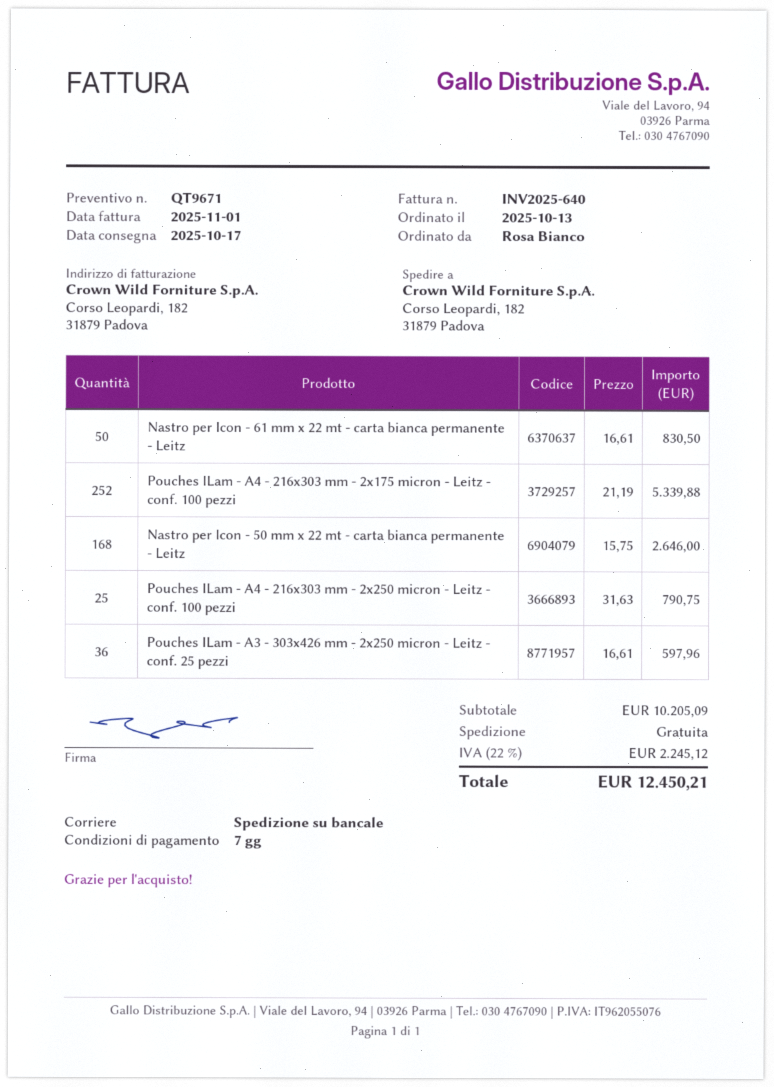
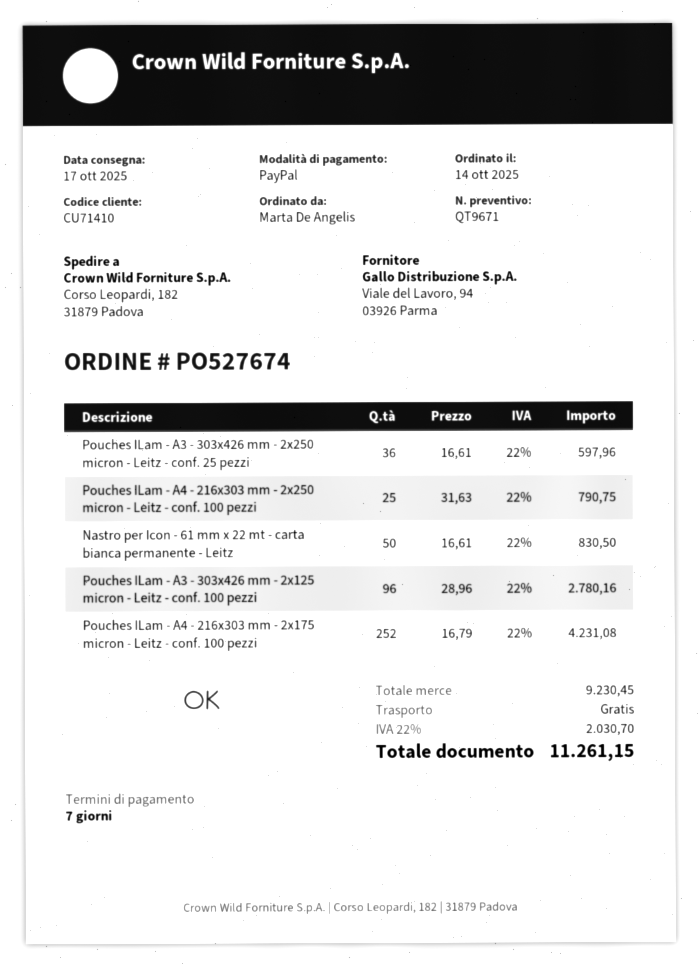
order date: 2025-10-13 -> 2025-10-14
ordered by: Rosa Bianco -> Marta De Angelis
Pouches ILam - A4 - 216x303 mm - 2x175 micron - Leitz - conf. 100 pezzi: 252 x 21.19 = 5339.88 -> 252 x 16.79 = 4231.08
Nastro per Icon - 50 mm x 22 mt - carta bianca permanente - Leitz: 168 x 15.75 = 2646.00 -> none
Pouches ILam - A3 - 303x426 mm - 2x125 micron - Leitz - conf. 100 pezzi: none -> 96 x 28.96 = 2780.16
subtotal: 10205.09 -> 9230.45
tax: 22% = 2245.12 -> 22% = 2030.70
total: 12450.21 -> 11261.15

